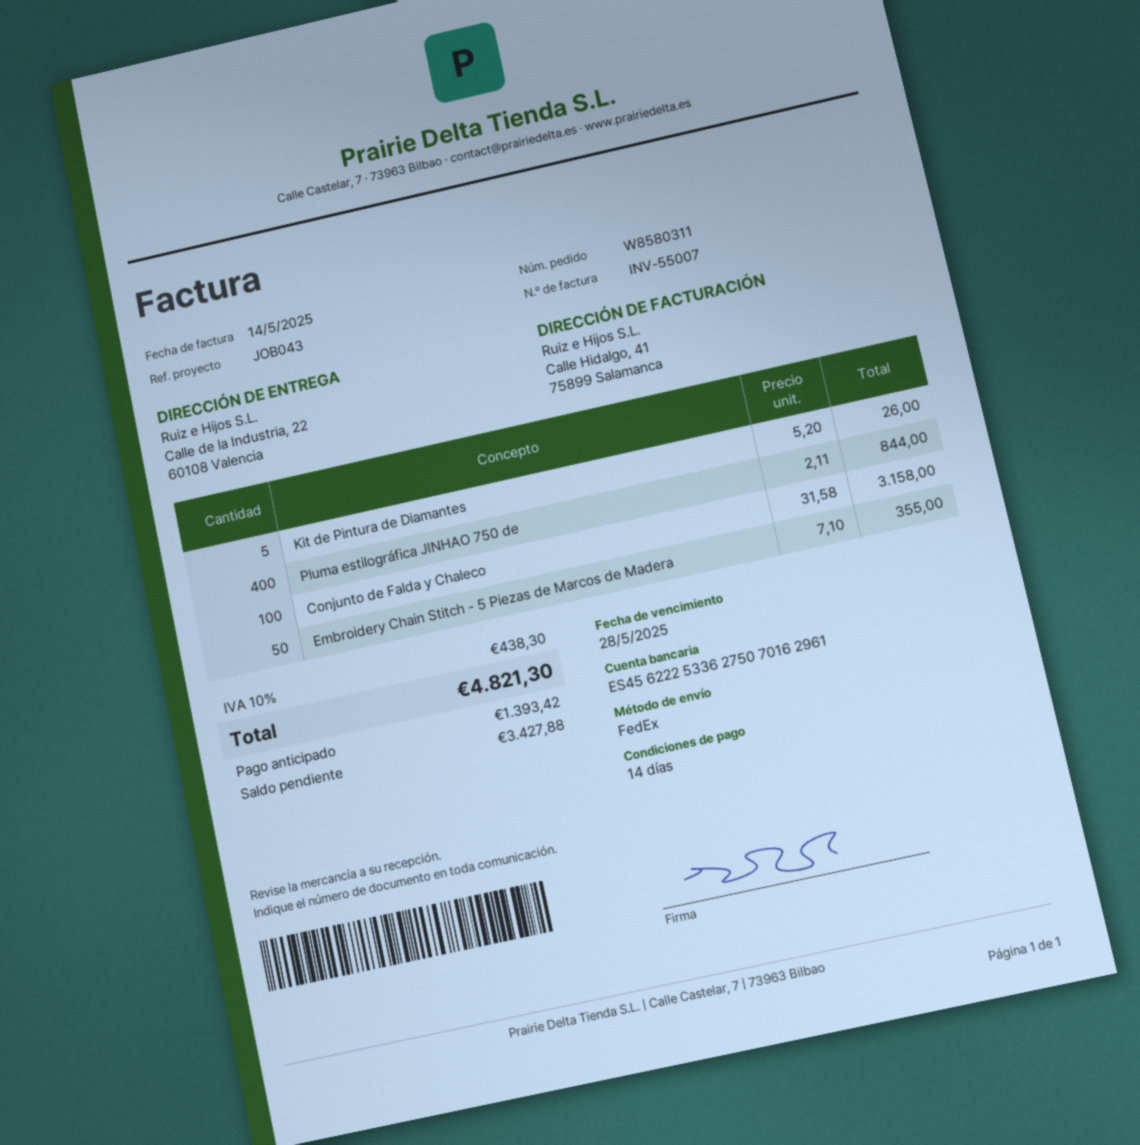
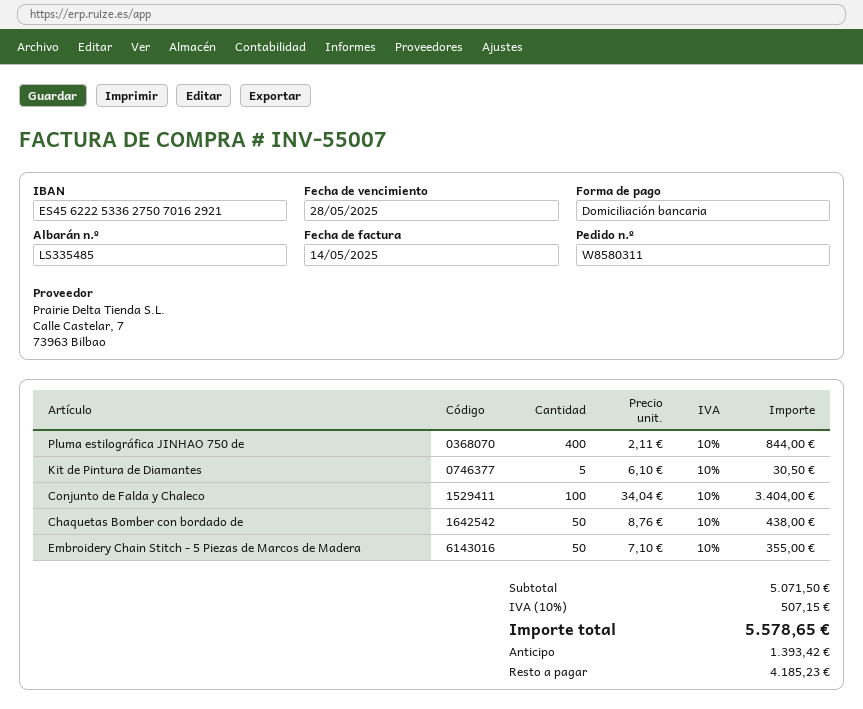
bank account: ES4562225336275070162961 -> ES4562225336275070162921
Kit de Pintura de Diamantes: 5 x 5.20 = 26.00 -> 5 x 6.10 = 30.50
Conjunto de Falda y Chaleco: 100 x 31.58 = 3158.00 -> 100 x 34.04 = 3404.00
Chaquetas Bomber con bordado de: none -> 50 x 8.76 = 438.00
tax: 10% = 438.30 -> 10% = 507.15
total: 4821.30 -> 5578.65
balance: 3427.88 -> 4185.23

